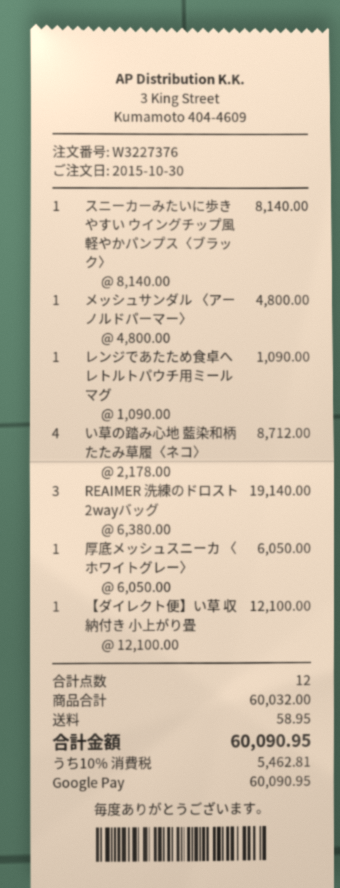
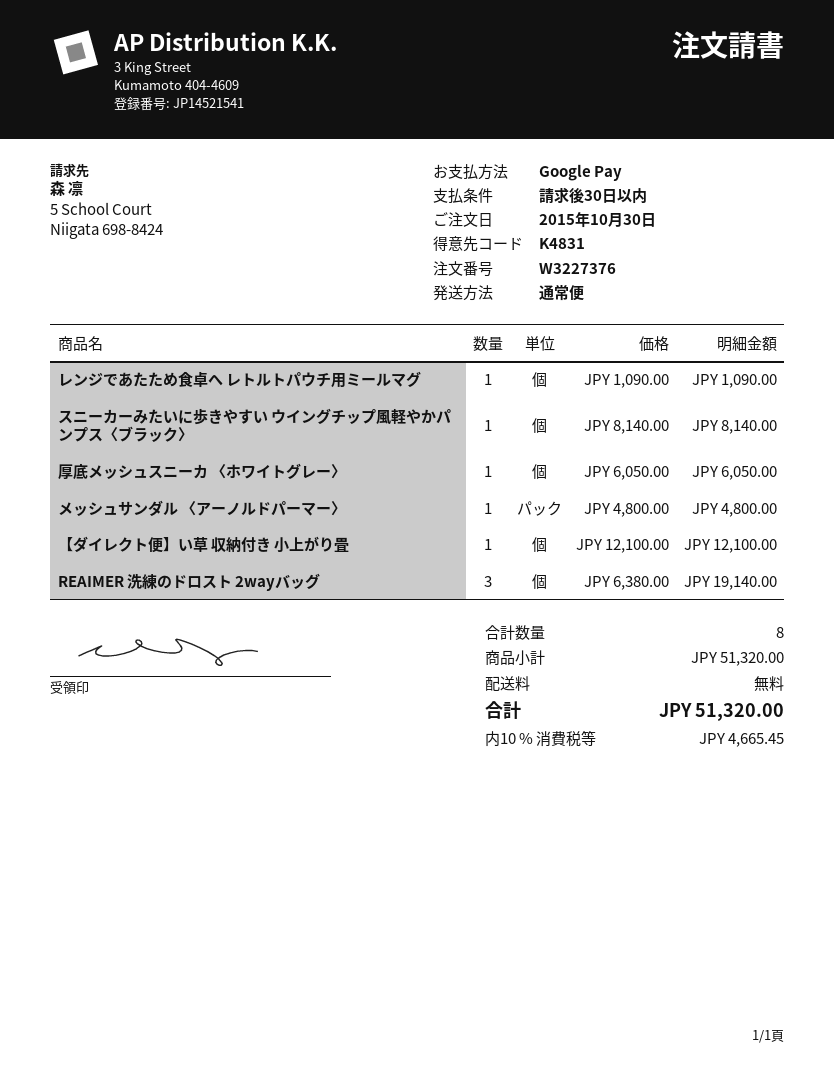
い草の踏み心地 藍染和柄たたみ草履〈ネコ〉: 4 x 2178.00 = 8712.00 -> none
total quantity: 12 -> 8
subtotal: 60032.00 -> 51320.00
shipping: 58.95 -> 0.00
tax: 10% = 5462.81 -> 10% = 4665.45
total: 60090.95 -> 51320.00

